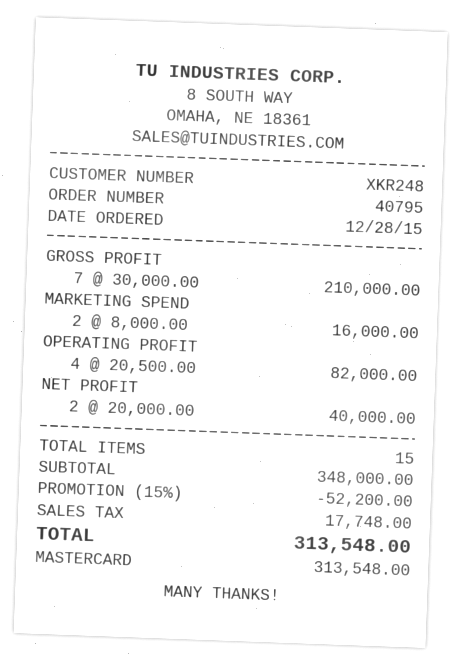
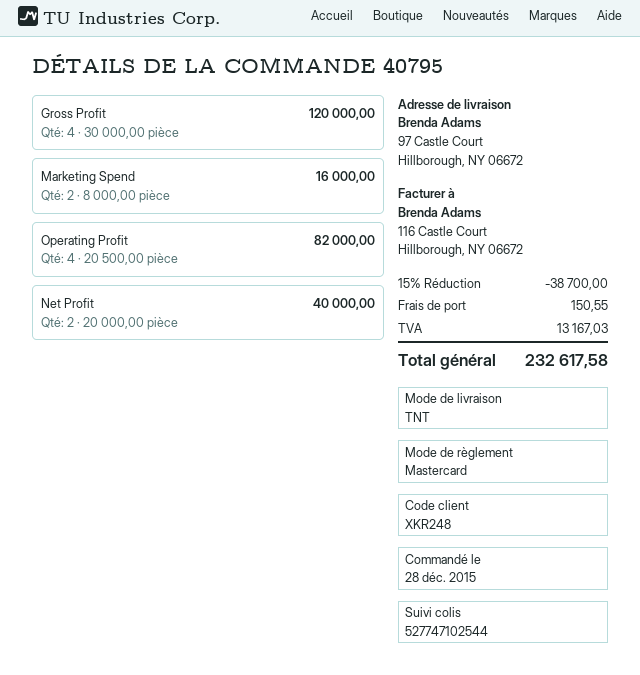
GROSS PROFIT: 7 x 30000.00 = 210000.00 -> 4 x 30000.00 = 120000.00
discount: 15% = 52200.00 -> 15% = 38700.00
shipping: none -> 150.55
tax: 17748.00 -> 13167.03
total: 313548.00 -> 232617.58

